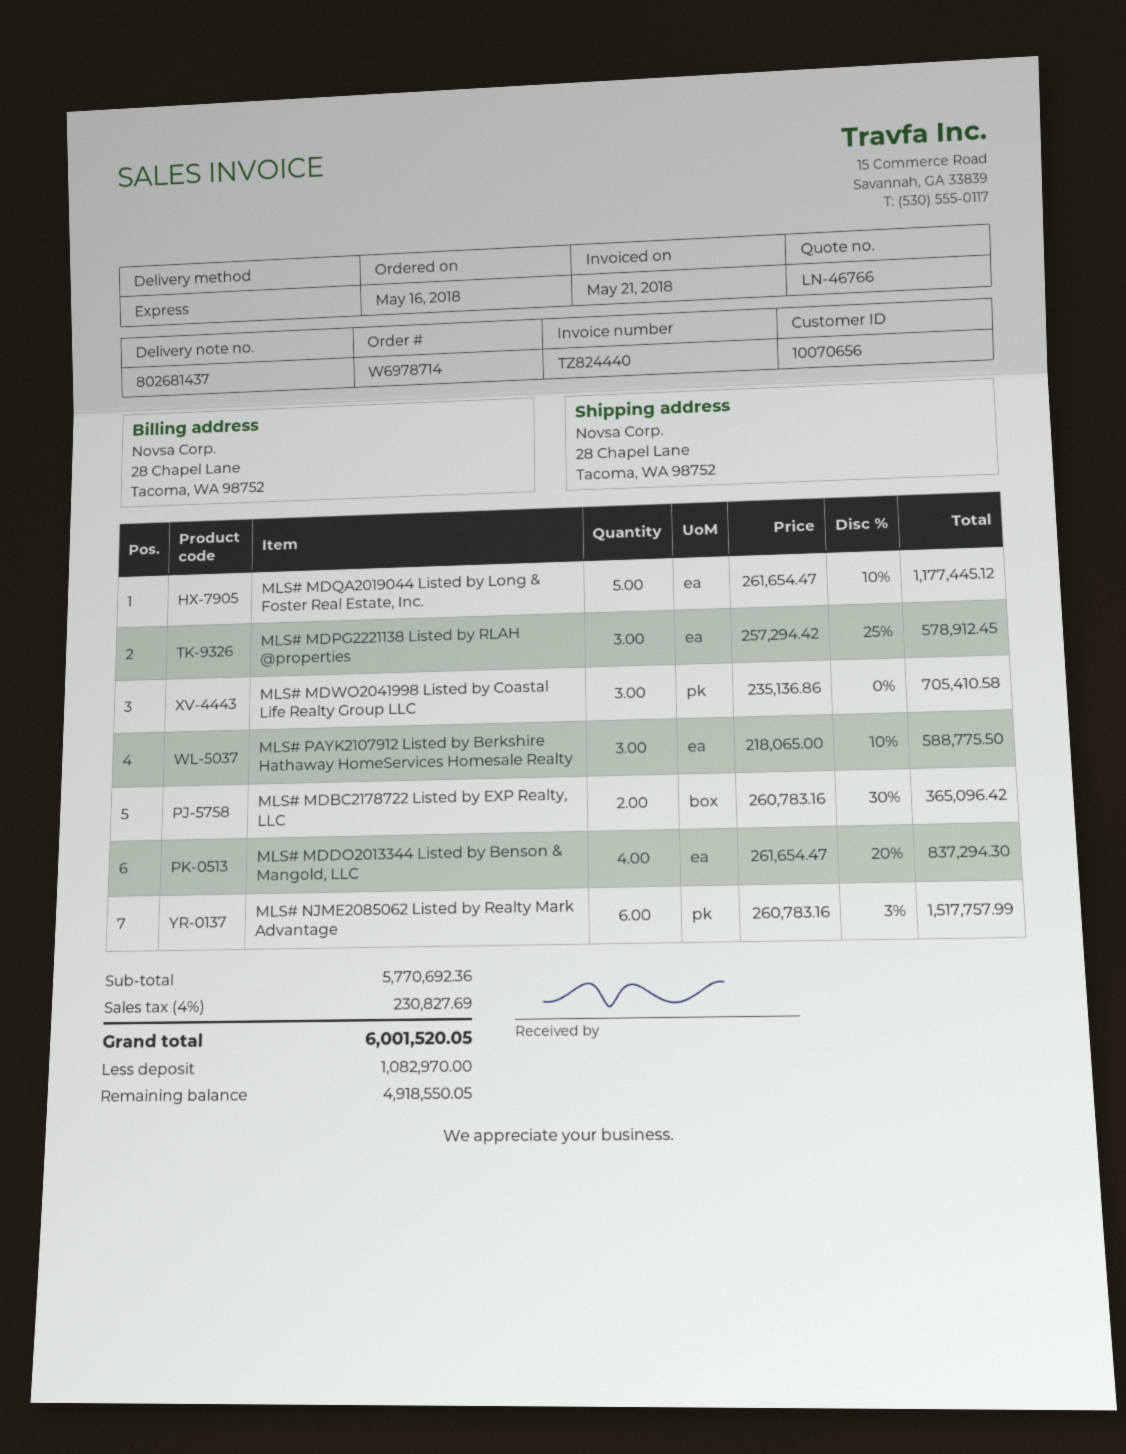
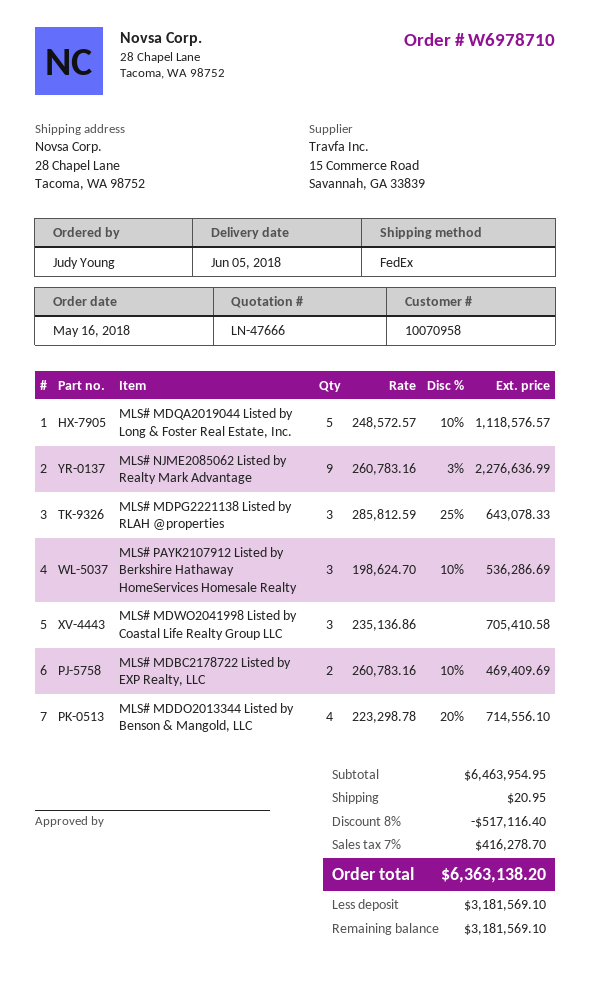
quote number: LN-46766 -> LN-47666
order number: W6978714 -> W6978710
customer number: 10070656 -> 10070958
shipping method: express -> FedEx
MLS# MDQA2019044 Listed by Long & Foster Real Estate, Inc.: 5 x 261654.47 - 10% = 1177445.12 -> 5 x 248572.57 - 10% = 1118576.57
MLS# MDPG2221138 Listed by RLAH @properties: 3 x 257294.42 - 25% = 578912.45 -> 3 x 285812.59 - 25% = 643078.33
MLS# PAYK2107912 Listed by Berkshire Hathaway HomeServices Homesale Realty: 3 x 218065.00 - 10% = 588775.50 -> 3 x 198624.70 - 10% = 536286.69
MLS# MDBC2178722 Listed by EXP Realty, LLC: 2 x 260783.16 - 30% = 365096.42 -> 2 x 260783.16 - 10% = 469409.69
MLS# MDDO2013344 Listed by Benson & Mangold, LLC: 4 x 261654.47 - 20% = 837294.30 -> 4 x 223298.78 - 20% = 714556.10
MLS# NJME2085062 Listed by Realty Mark Advantage: 6 x 260783.16 - 3% = 1517757.99 -> 9 x 260783.16 - 3% = 2276636.99
subtotal: 5770692.36 -> 6463954.95
discount: none -> 8% = 517116.40
shipping: none -> 20.95
tax: 4% = 230827.69 -> 7% = 416278.70
total: 6001520.05 -> 6363138.20
deposit: 1082970.00 -> 3181569.10
balance: 4918550.05 -> 3181569.10

